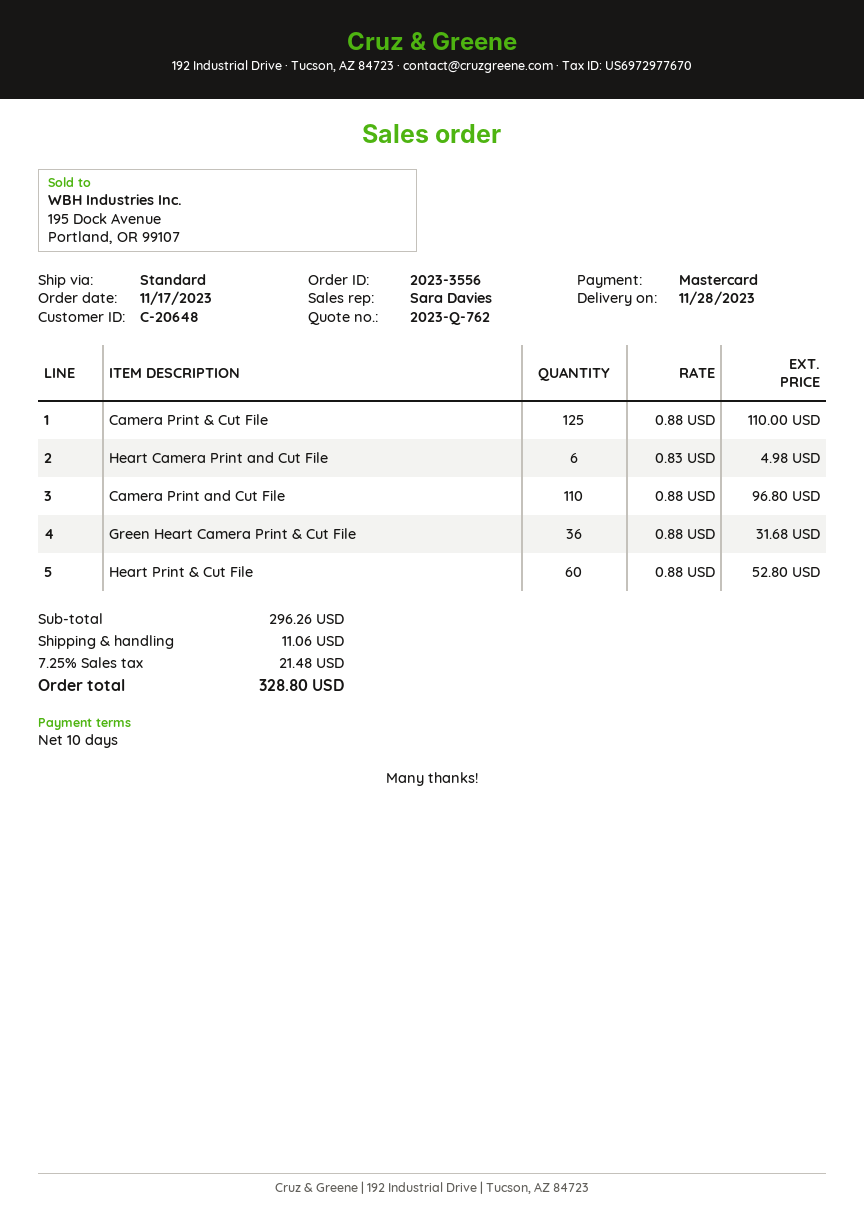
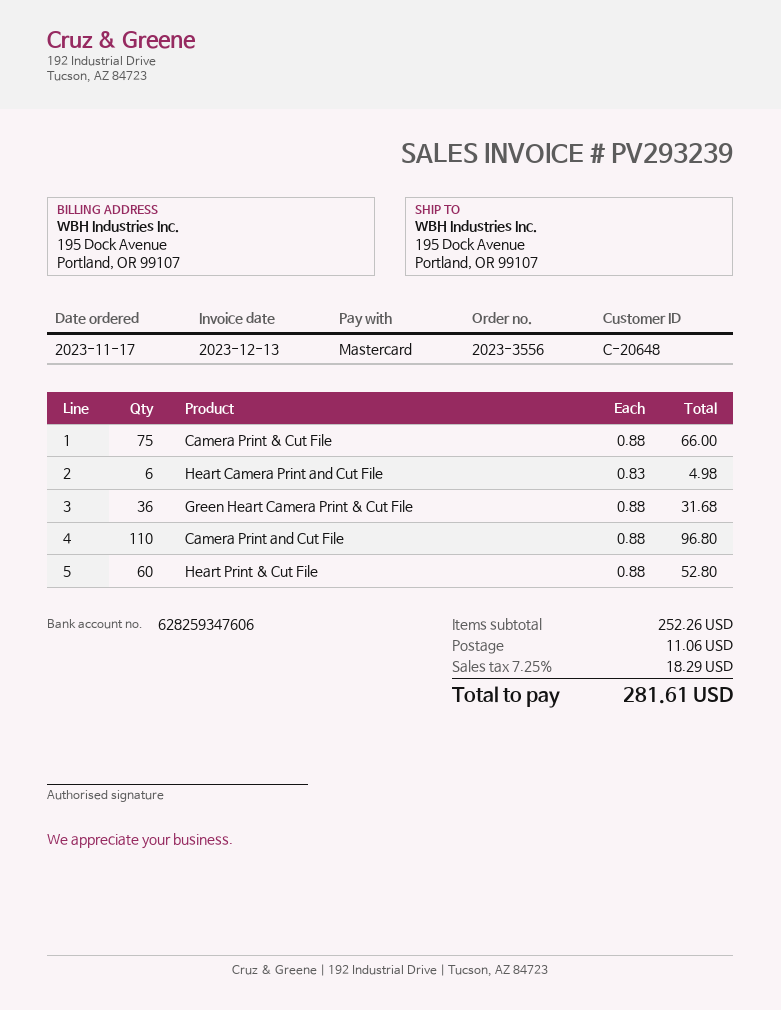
Camera Print & Cut File: 125 x 0.88 = 110.00 -> 75 x 0.88 = 66.00
subtotal: 296.26 -> 252.26
tax: 7.25% = 21.48 -> 7.25% = 18.29
total: 328.80 -> 281.61

